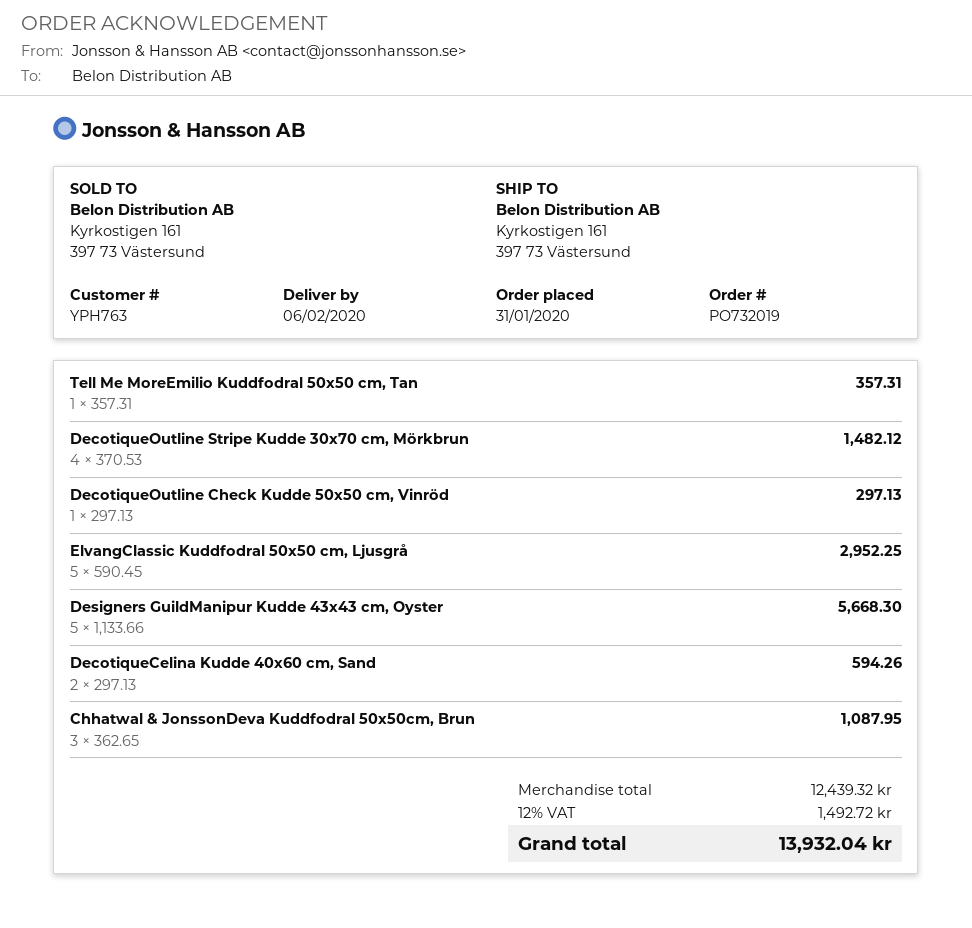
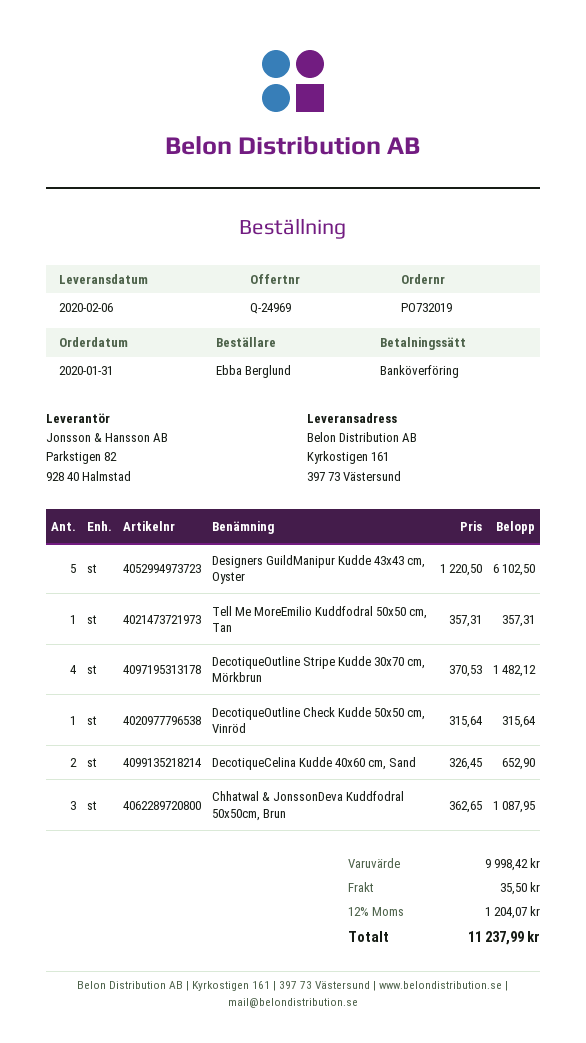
DecotiqueOutline Check Kudde 50x50 cm, Vinröd: 1 x 297.13 = 297.13 -> 1 x 315.64 = 315.64
ElvangClassic Kuddfodral 50x50 cm, Ljusgrå: 5 x 590.45 = 2952.25 -> none
Designers GuildManipur Kudde 43x43 cm, Oyster: 5 x 1133.66 = 5668.30 -> 5 x 1220.50 = 6102.50
DecotiqueCelina Kudde 40x60 cm, Sand: 2 x 297.13 = 594.26 -> 2 x 326.45 = 652.90
subtotal: 12439.32 -> 9998.42
shipping: none -> 35.50
tax: 12% = 1492.72 -> 12% = 1204.07
total: 13932.04 -> 11237.99

